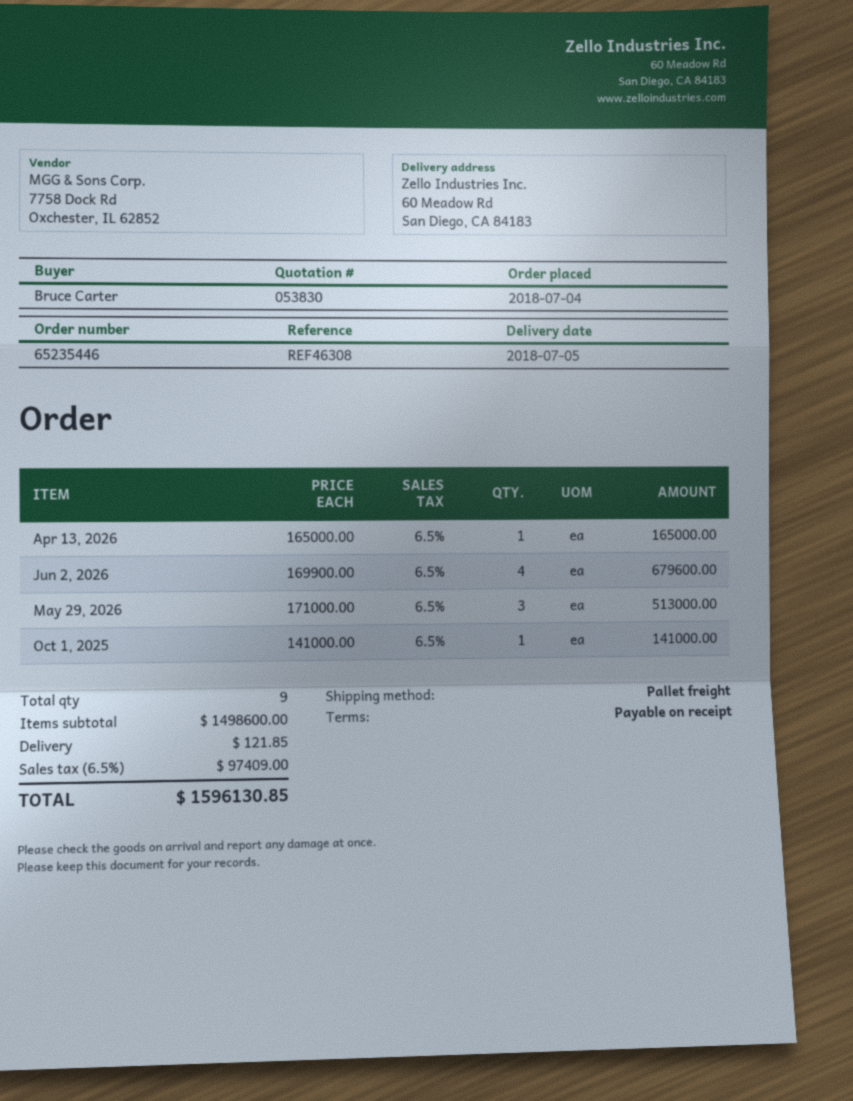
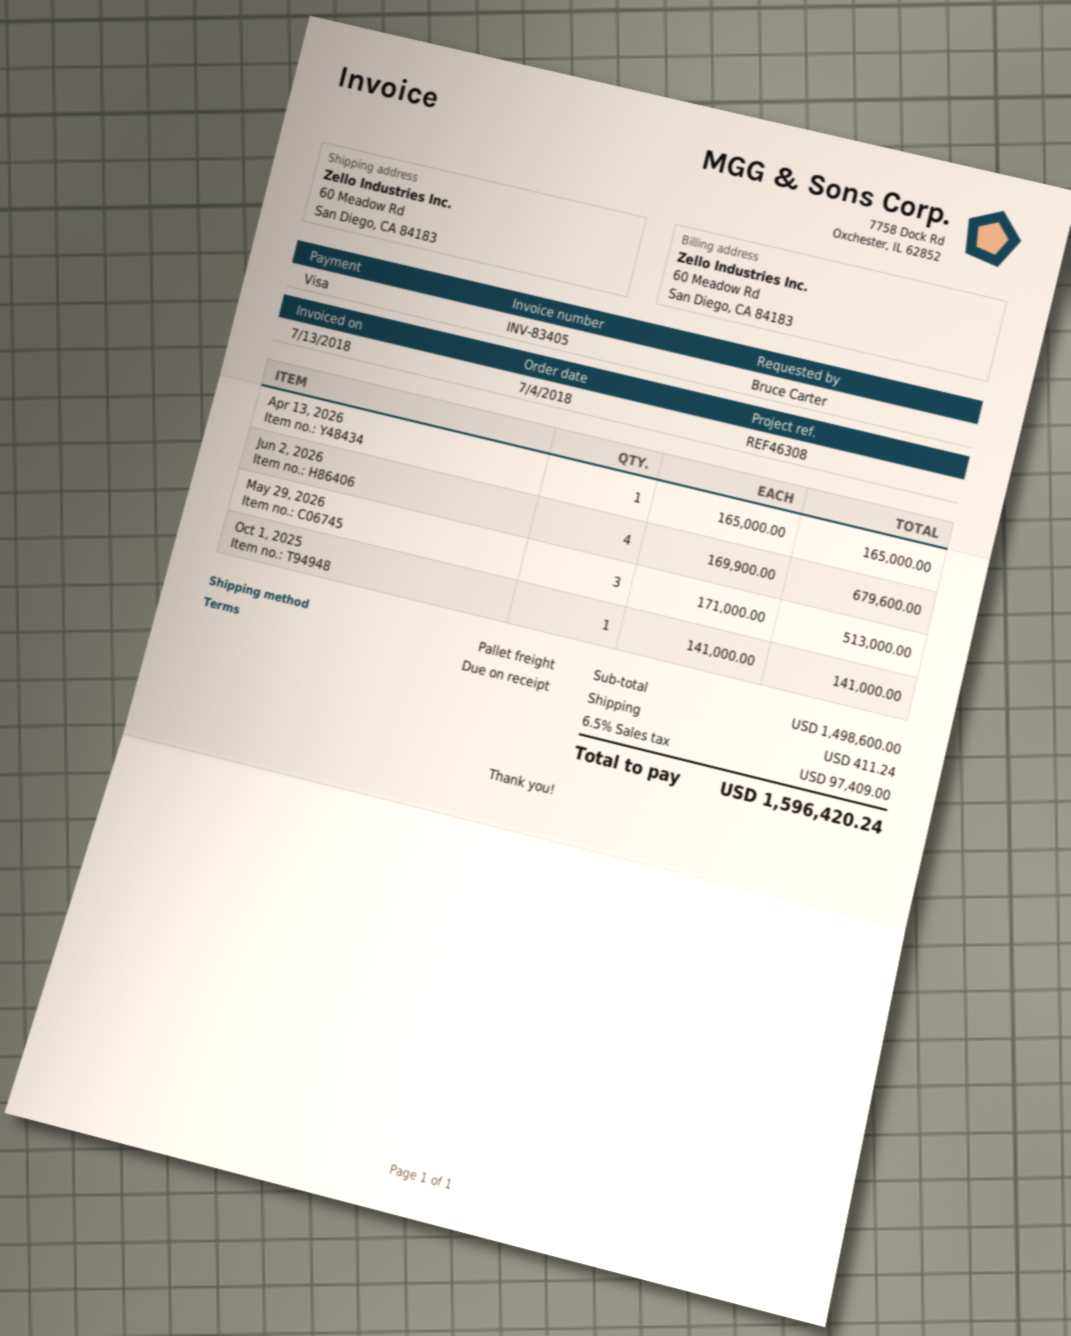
shipping: 121.85 -> 411.24
total: 1596130.85 -> 1596420.24

